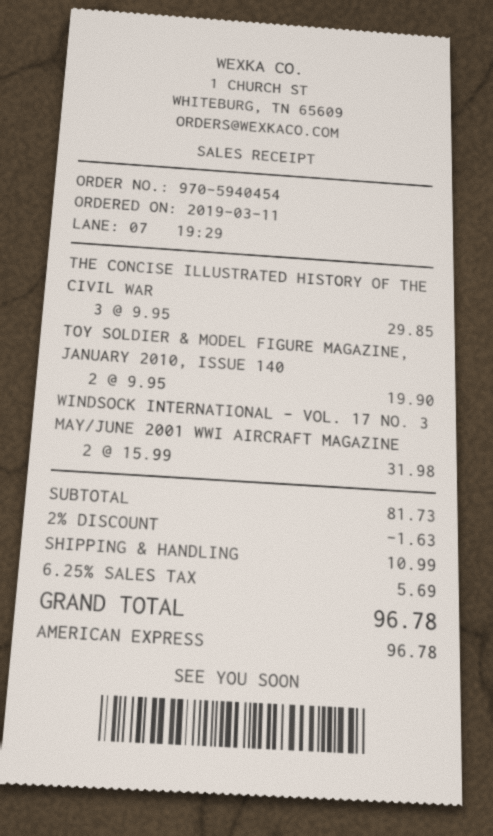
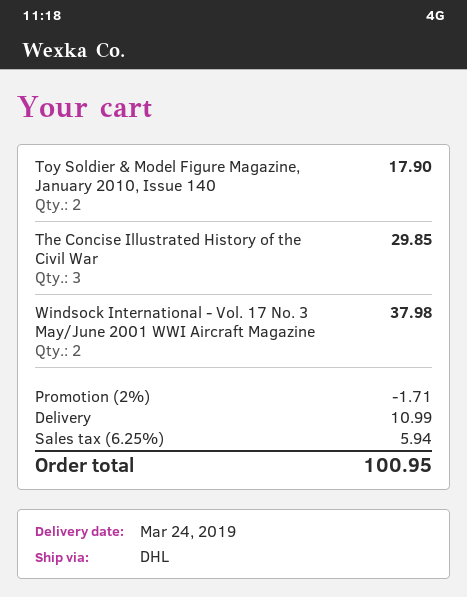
TOY SOLDIER & MODEL FIGURE MAGAZINE, JANUARY 2010, ISSUE 140: 2 for 19.90 -> 2 for 17.90
WINDSOCK INTERNATIONAL - VOL. 17 NO. 3 MAY/JUNE 2001 WWI AIRCRAFT MAGAZINE: 2 for 31.98 -> 2 for 37.98
discount: 2% = 1.63 -> 2% = 1.71
tax: 6.25% = 5.69 -> 6.25% = 5.94
total: 96.78 -> 100.95

